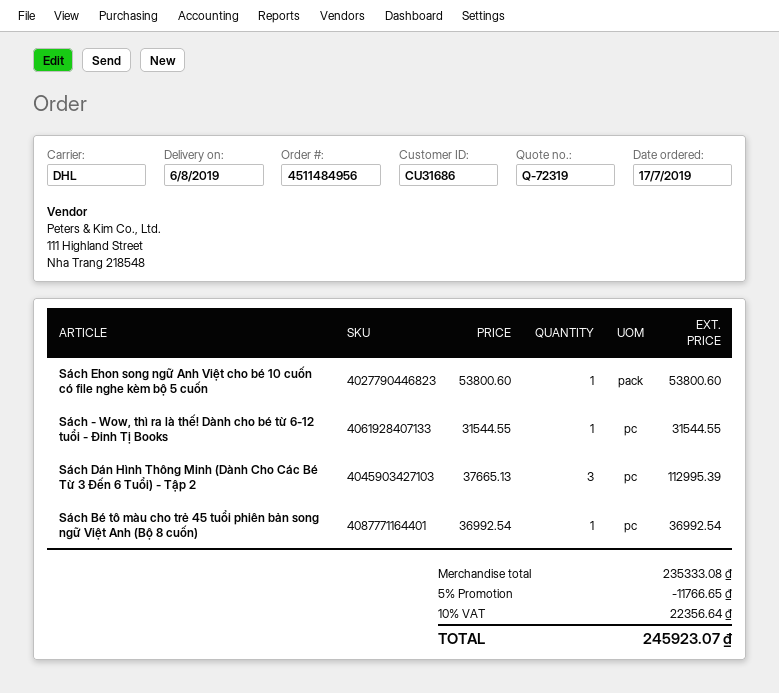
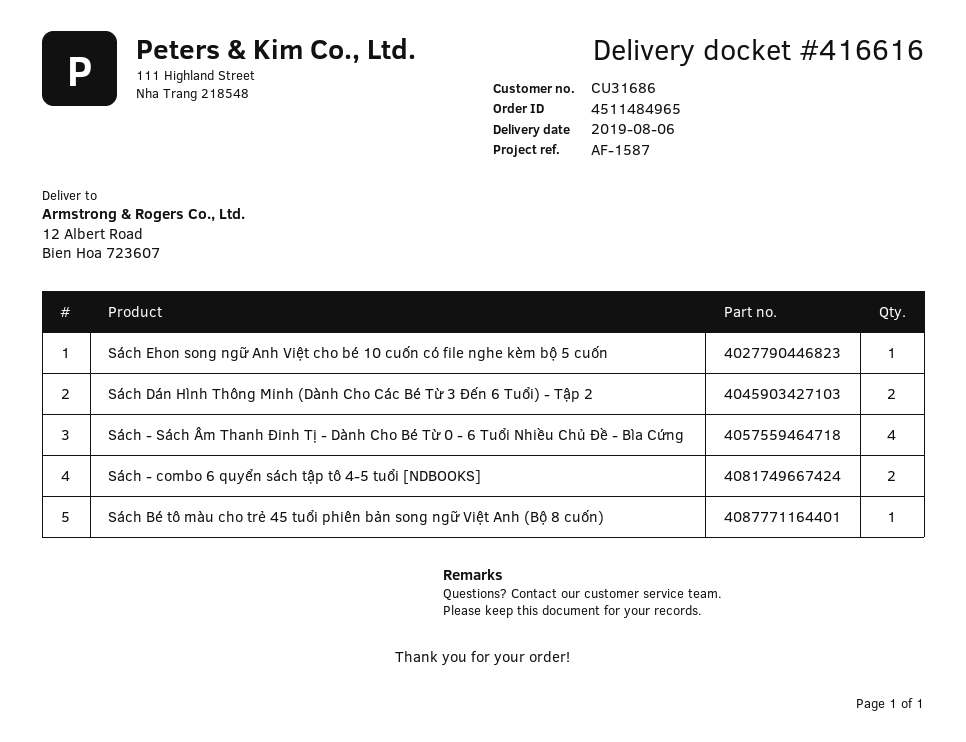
order number: 4511484956 -> 4511484965
Sách - Wow, thì ra là thế! Dành cho bé từ 6-12 tuổi - Đinh Tị Books: 1 -> none
Sách Dán Hình Thông Minh (Dành Cho Các Bé Từ 3 Đến 6 Tuổi) - Tập 2: 3 -> 2
Sách - Sách Âm Thanh Đinh Tị - Dành Cho Bé Từ 0 - 6 Tuổi Nhiều Chủ Đề - Bìa Cứng: none -> 4
Sách - combo 6 quyển sách tập tô 4-5 tuổi [NDBOOKS]: none -> 2

